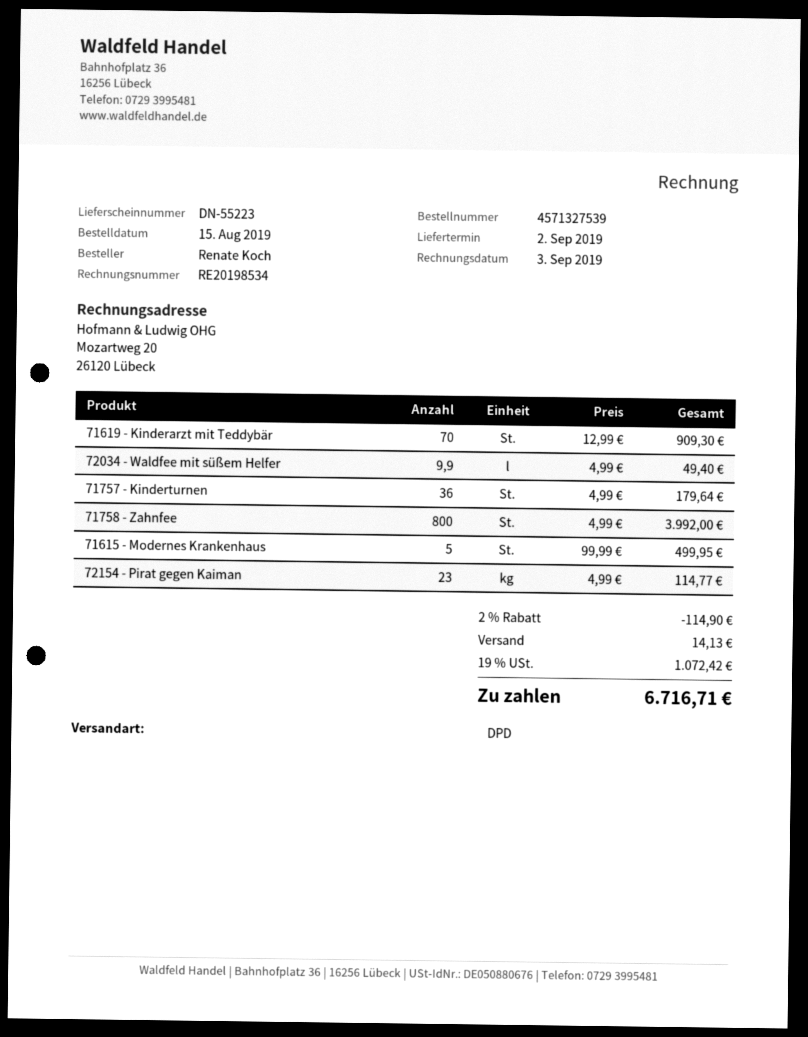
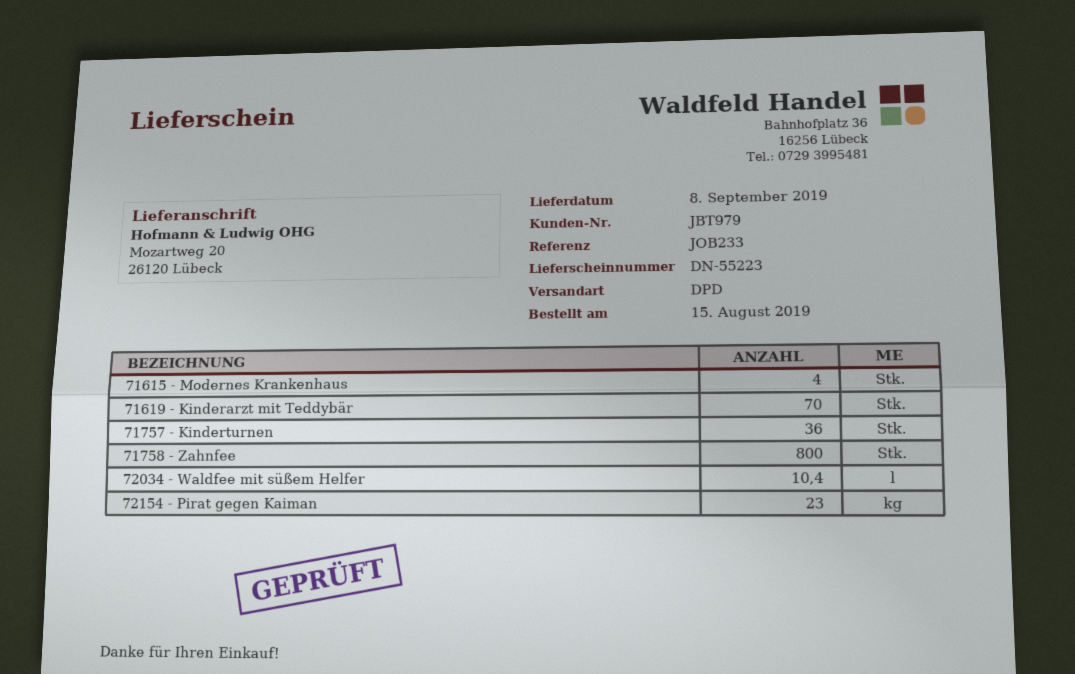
delivery date: 2019-09-02 -> 2019-09-08
72034 - Waldfee mit süßem Helfer: 9.9 -> 10.4
71615 - Modernes Krankenhaus: 5 -> 4

